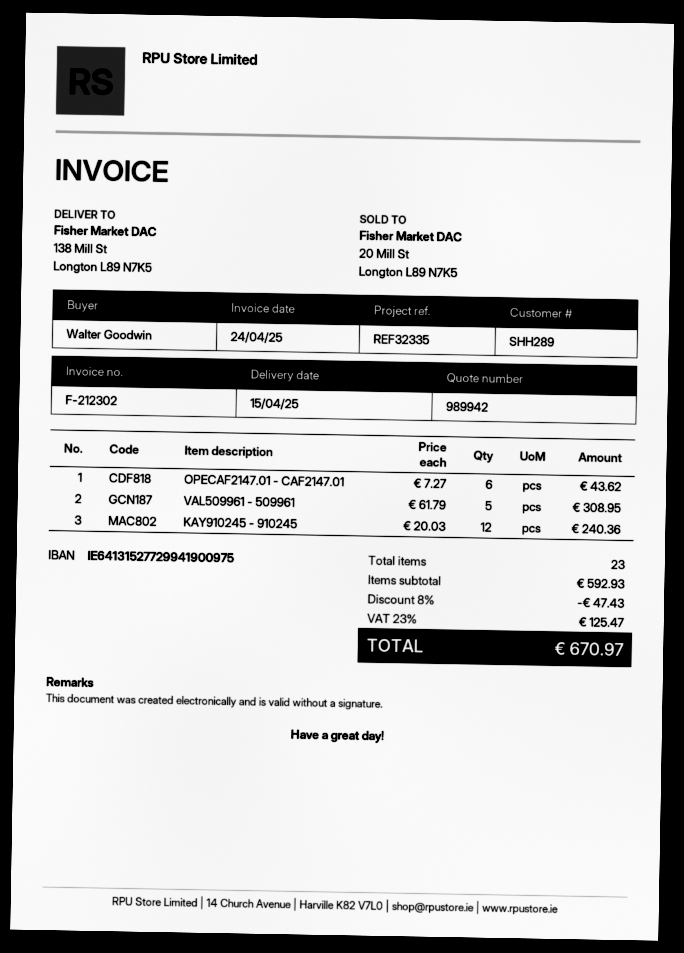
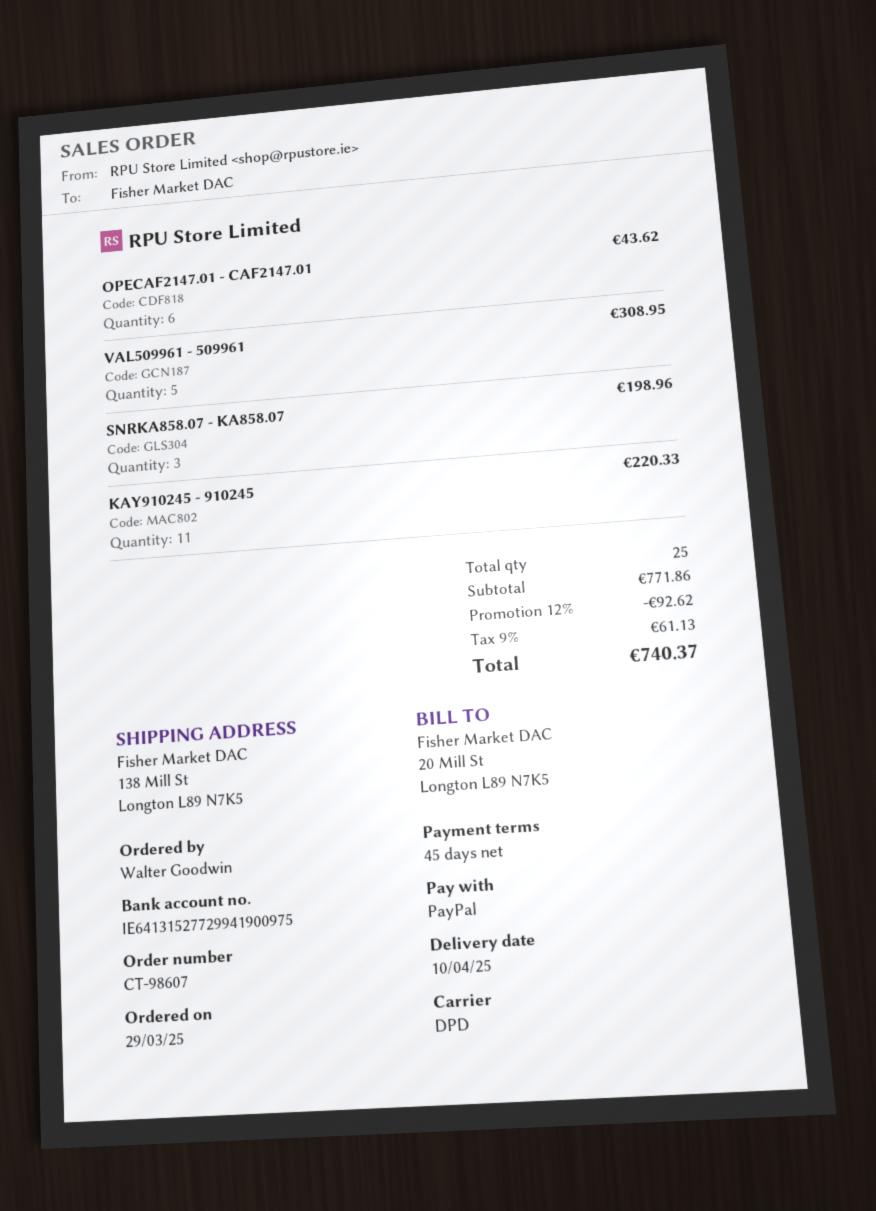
delivery date: 2025-04-15 -> 2025-04-10
KAY910245 - 910245: 12 for 240.36 -> 11 for 220.33
SNRKA858.07 - KA858.07: none -> 3 for 198.96
total quantity: 23 -> 25
subtotal: 592.93 -> 771.86
discount: 8% = 47.43 -> 12% = 92.62
tax: 23% = 125.47 -> 9% = 61.13
total: 670.97 -> 740.37

